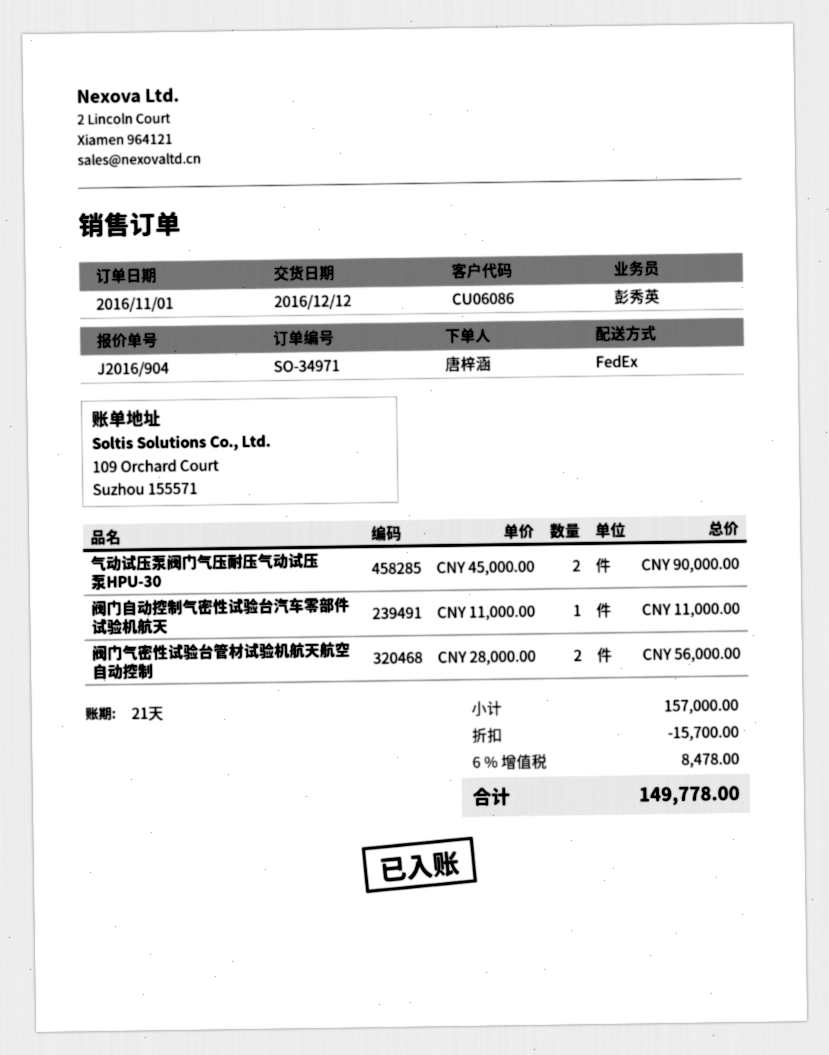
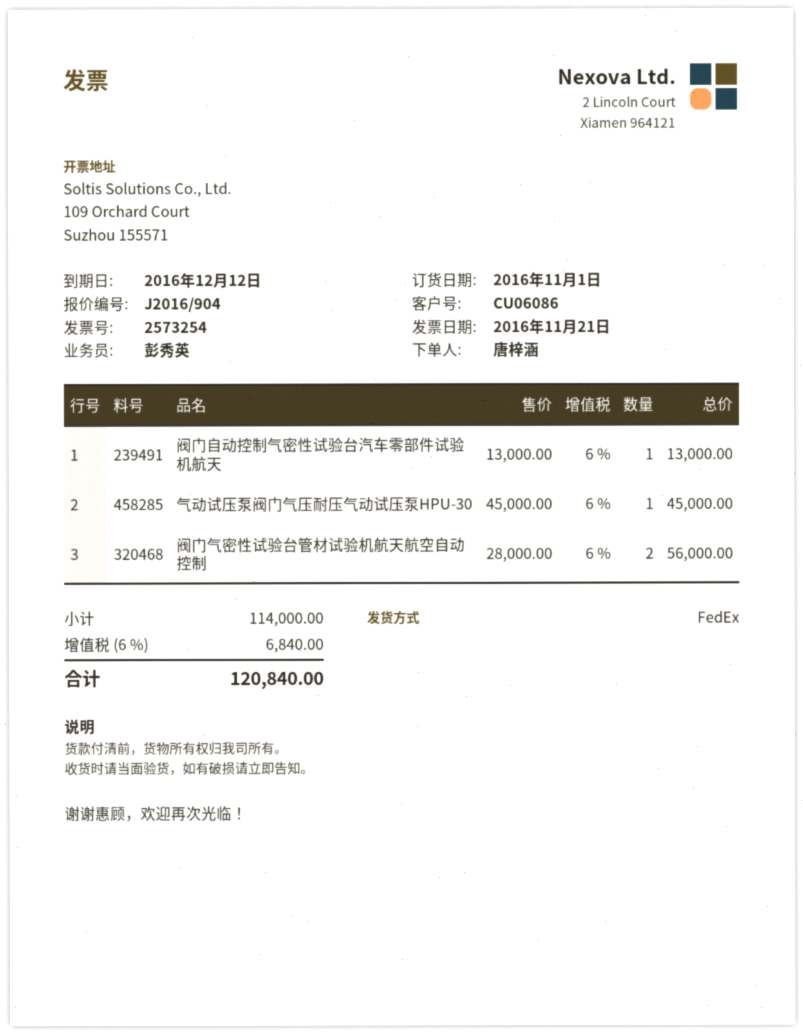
气动试压泵阀门气压耐压气动试压泵HPU-30: 2 x 45000.00 = 90000.00 -> 1 x 45000.00 = 45000.00
阀门自动控制气密性试验台汽车零部件试验机航天: 1 x 11000.00 = 11000.00 -> 1 x 13000.00 = 13000.00
subtotal: 157000.00 -> 114000.00
discount: 15700.00 -> none
tax: 6% = 8478.00 -> 6% = 6840.00
total: 149778.00 -> 120840.00

